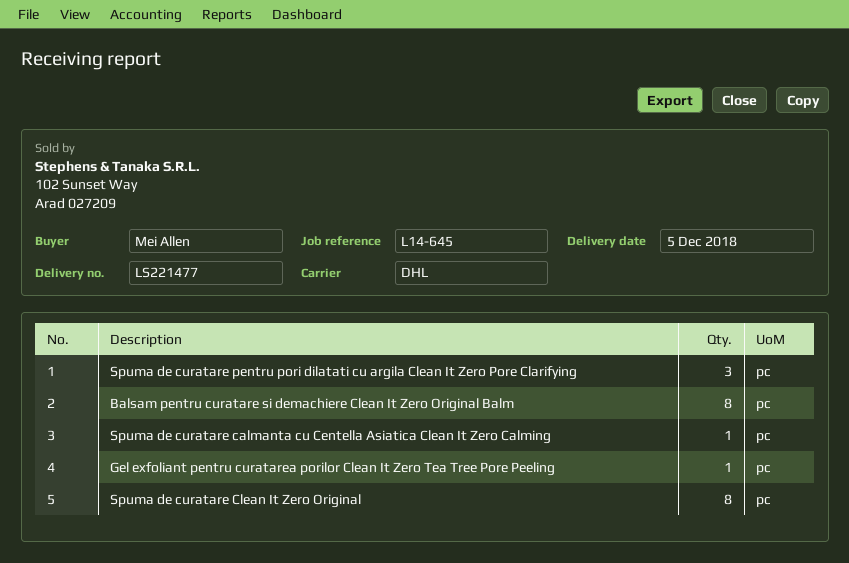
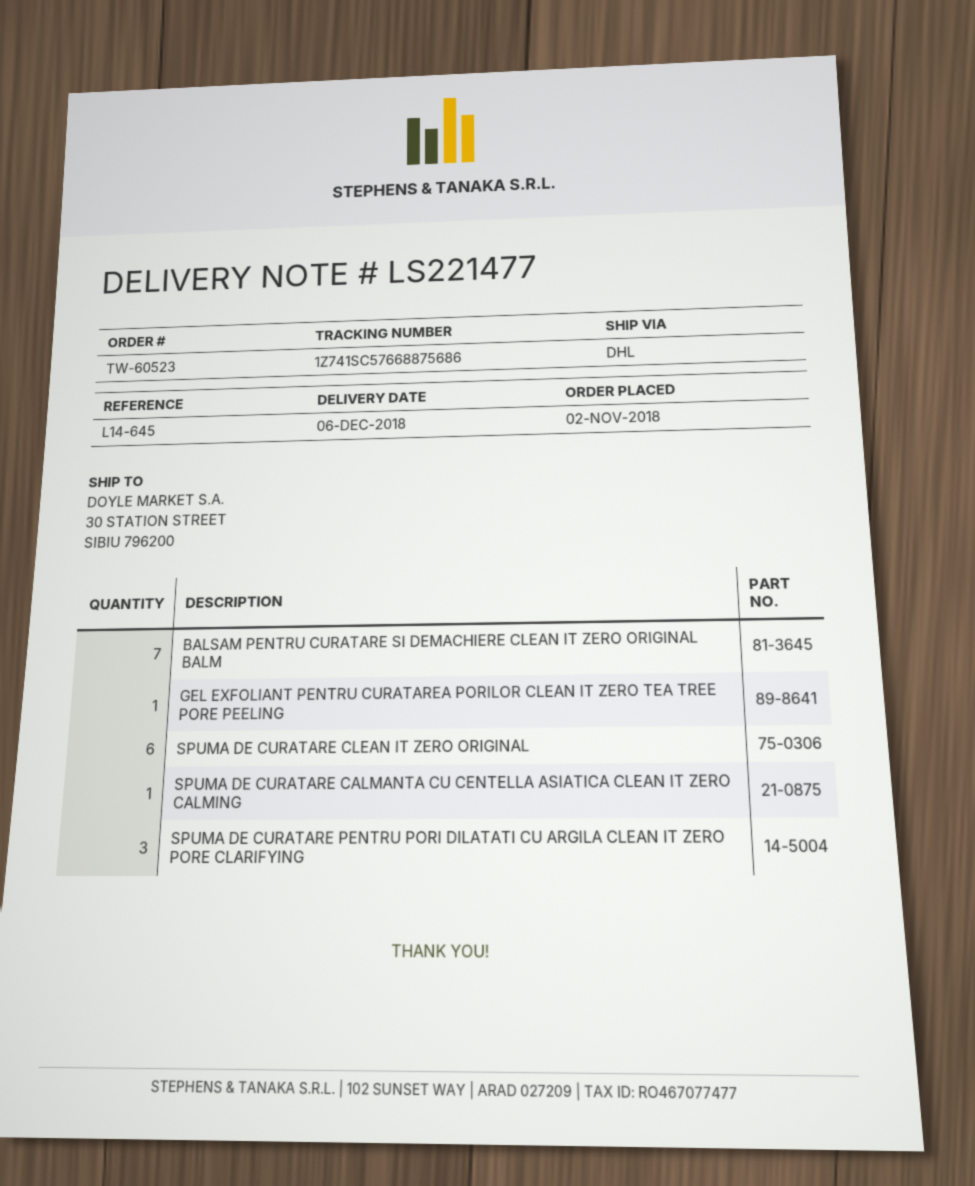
delivery date: 2018-12-05 -> 2018-12-06
Balsam pentru curatare si demachiere Clean It Zero Original Balm: 8 -> 7
Spuma de curatare Clean It Zero Original: 8 -> 6

